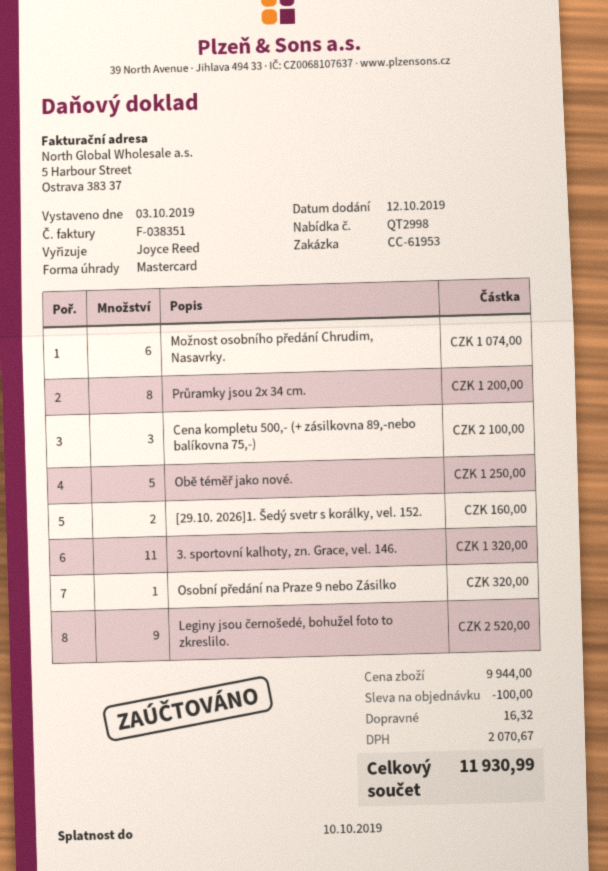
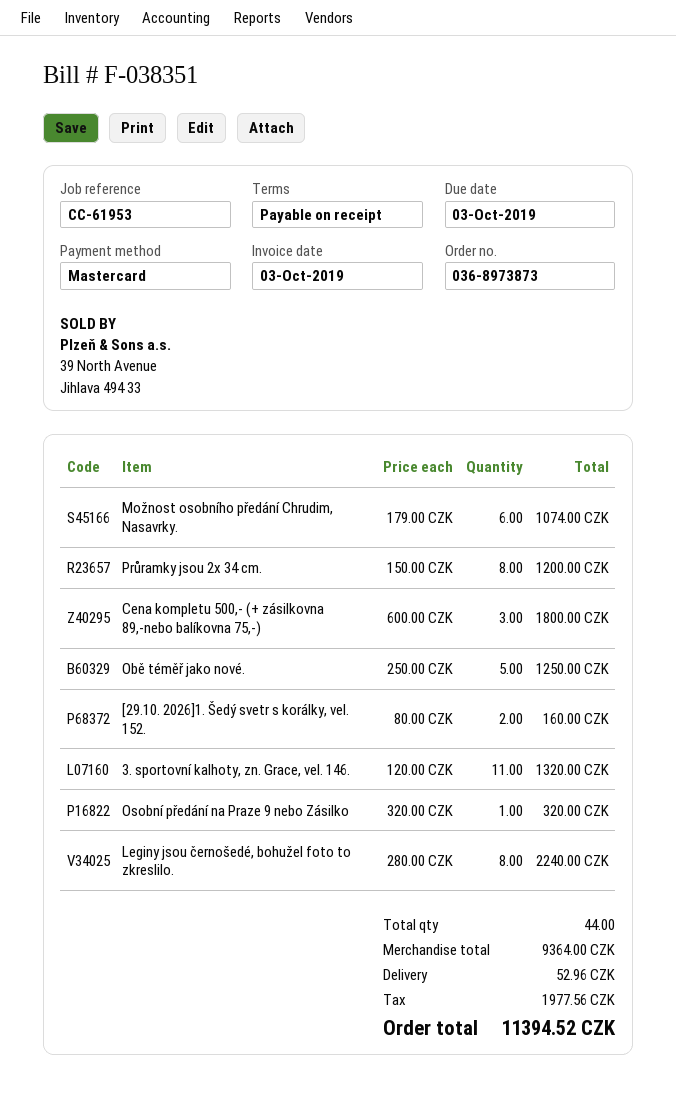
due date: 2019-10-10 -> 2019-10-03
Cena kompletu 500,- (+ zásilkovna 89,-nebo balíkovna 75,-): 3 for 2100.00 -> 3 for 1800.00
Leginy jsou černošedé, bohužel foto to zkreslilo.: 9 for 2520.00 -> 8 for 2240.00
subtotal: 9944.00 -> 9364.00
discount: 100.00 -> none
shipping: 16.32 -> 52.96
tax: 2070.67 -> 1977.56
total: 11930.99 -> 11394.52

